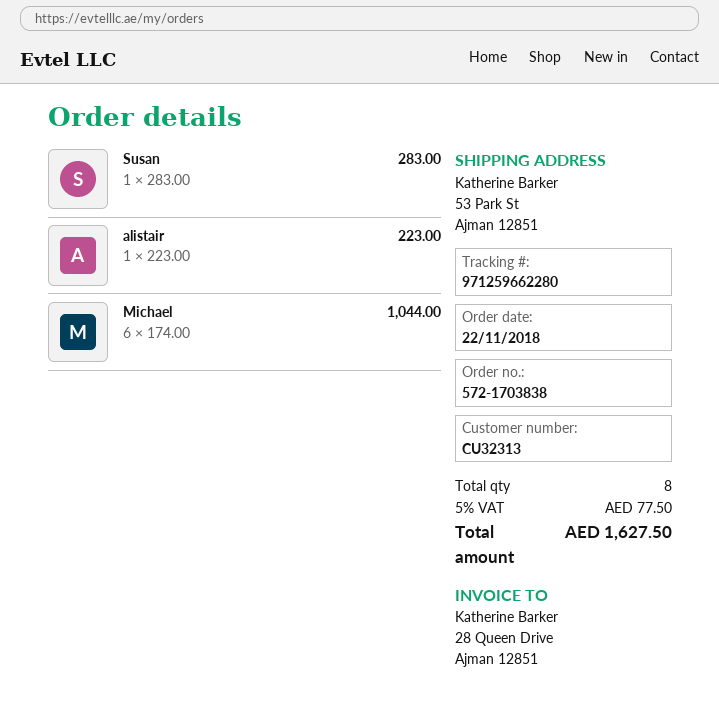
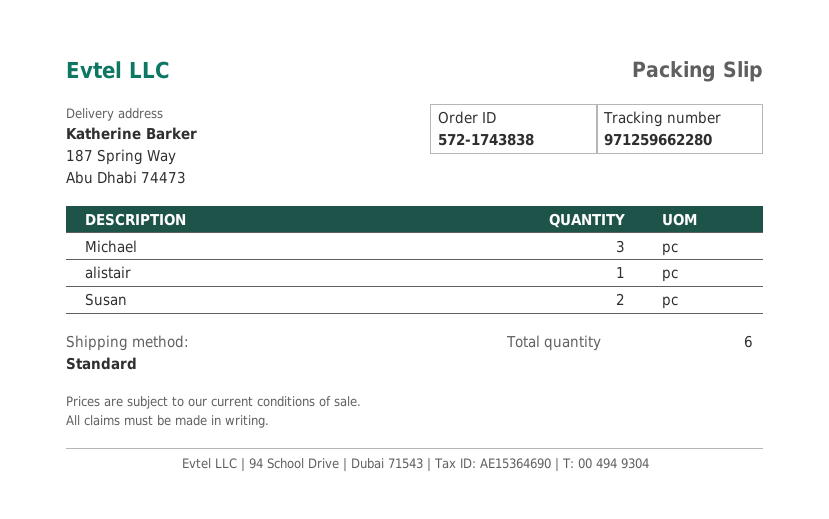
order number: 572-1703838 -> 572-1743838
ship to: 53 Park St, Ajman 12851 -> 187 Spring Way, Abu Dhabi 74473
Susan: 1 -> 2
Michael: 6 -> 3
total quantity: 8 -> 6

